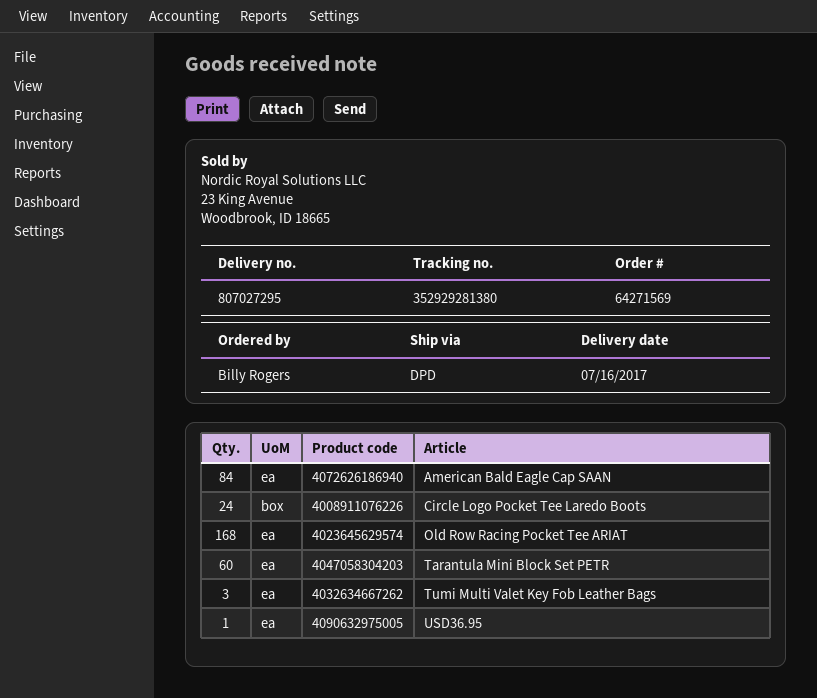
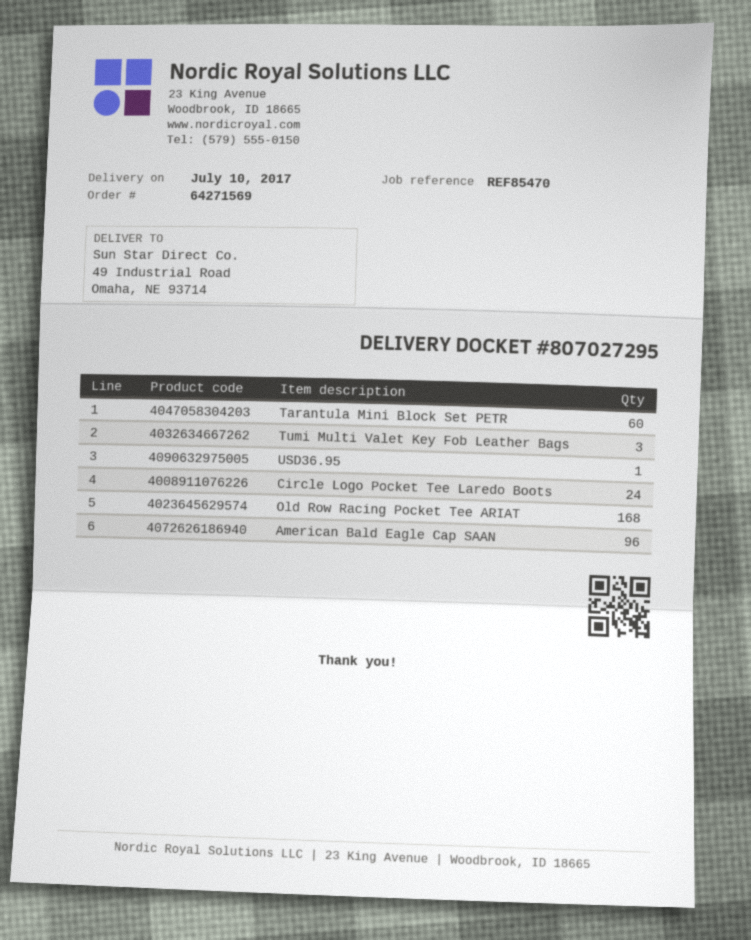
delivery date: 2017-07-16 -> 2017-07-10
American Bald Eagle Cap SAAN: 84 -> 96

